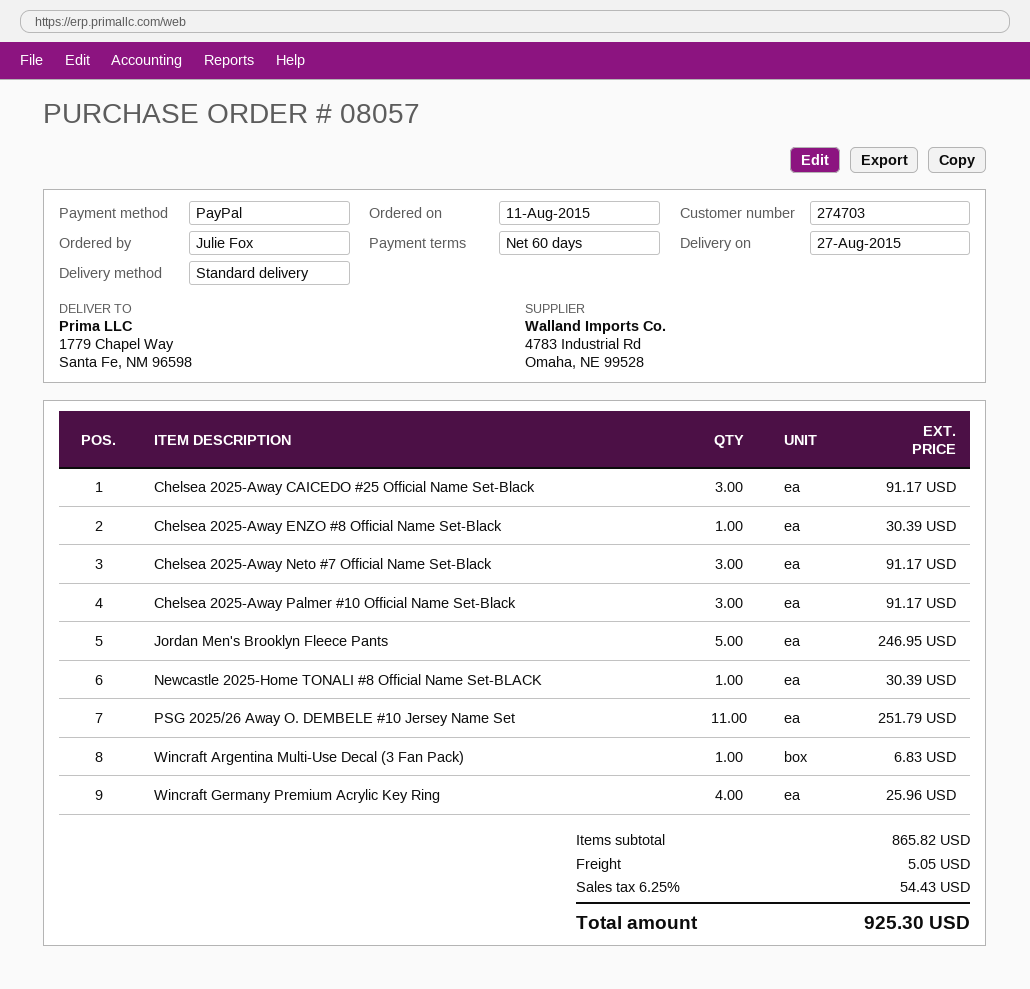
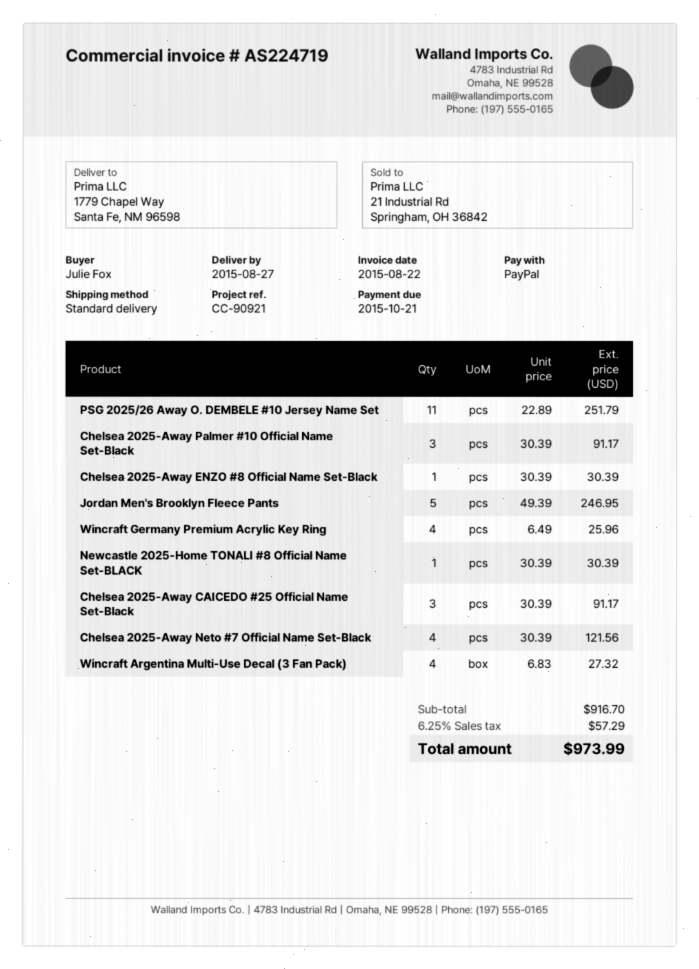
Chelsea 2025-Away Neto #7 Official Name Set-Black: 3 for 91.17 -> 4 for 121.56
Wincraft Argentina Multi-Use Decal (3 Fan Pack): 1 for 6.83 -> 4 for 27.32
subtotal: 865.82 -> 916.70
shipping: 5.05 -> none
tax: 6.25% = 54.43 -> 6.25% = 57.29
total: 925.30 -> 973.99

